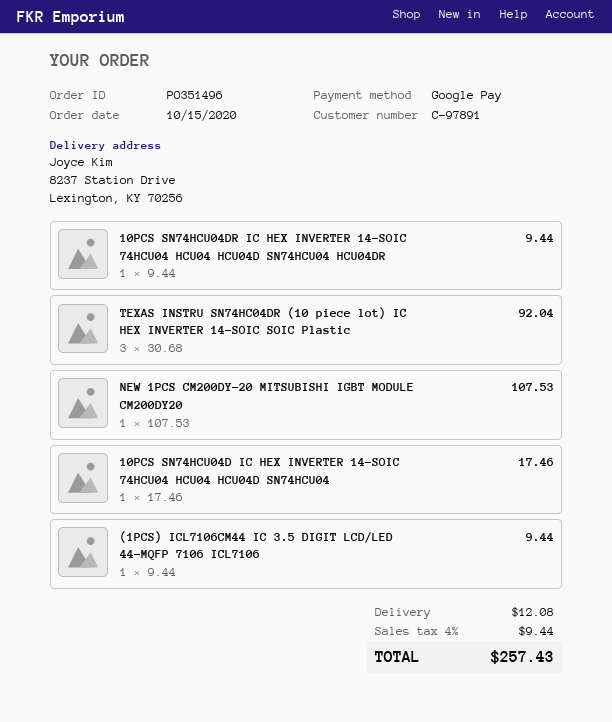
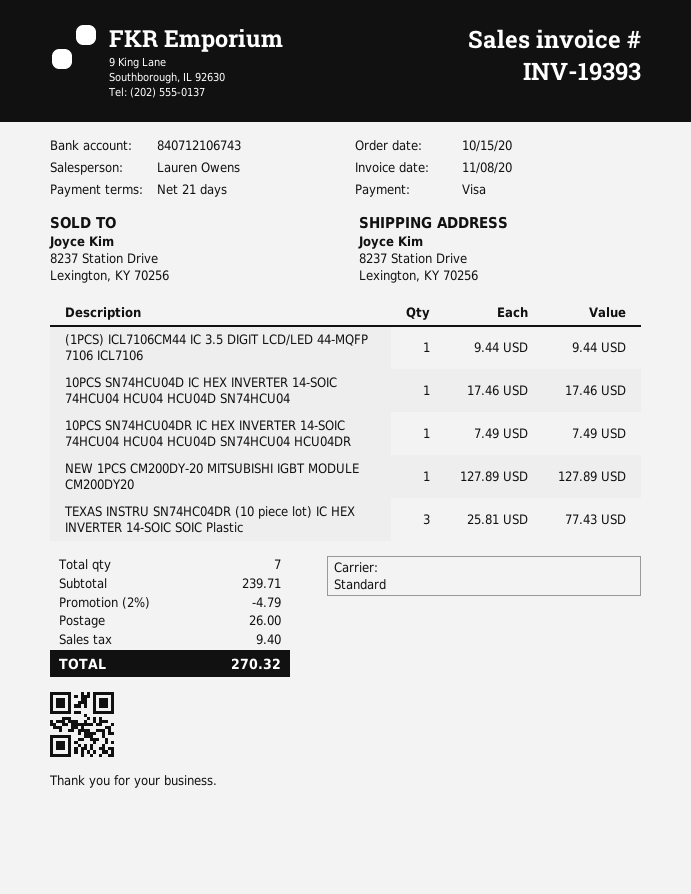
payment method: Google Pay -> Visa
10PCS SN74HCU04DR IC HEX INVERTER 14-SOIC 74HCU04 HCU04 HCU04D SN74HCU04 HCU04DR: 1 x 9.44 = 9.44 -> 1 x 7.49 = 7.49
TEXAS INSTRU SN74HC04DR (10 piece lot) IC HEX INVERTER 14-SOIC SOIC Plastic: 3 x 30.68 = 92.04 -> 3 x 25.81 = 77.43
NEW 1PCS CM200DY-20 MITSUBISHI IGBT MODULE CM200DY20: 1 x 107.53 = 107.53 -> 1 x 127.89 = 127.89
discount: none -> 2% = 4.79
shipping: 12.08 -> 26.00
tax: 9.44 -> 9.40
total: 257.43 -> 270.32

